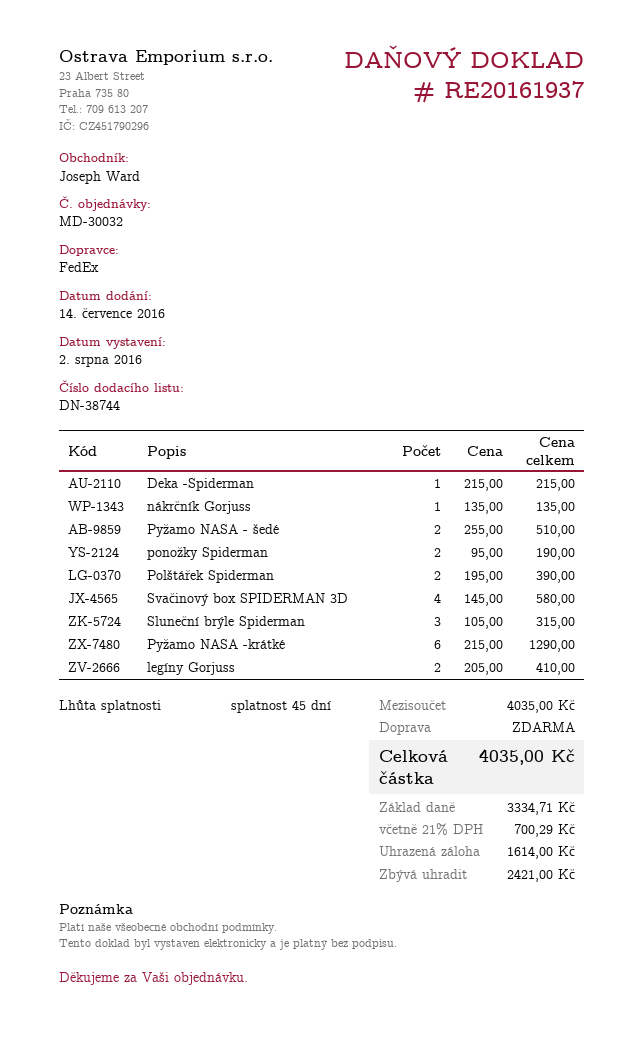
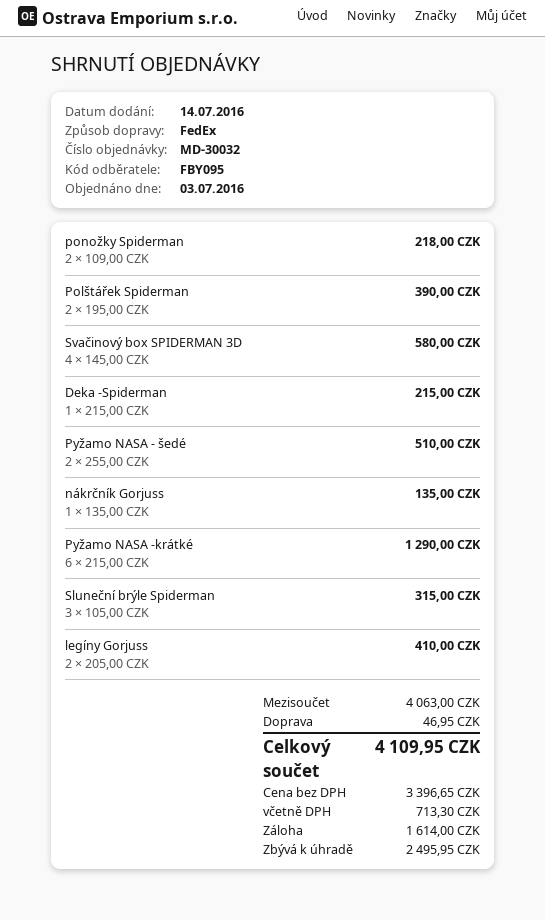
ponožky Spiderman: 2 x 95.00 = 190.00 -> 2 x 109.00 = 218.00
subtotal: 4035.00 -> 4063.00
shipping: 0.00 -> 46.95
net: 3334.71 -> 3396.65
tax: 700.29 -> 713.30
total: 4035.00 -> 4109.95
balance: 2421.00 -> 2495.95

